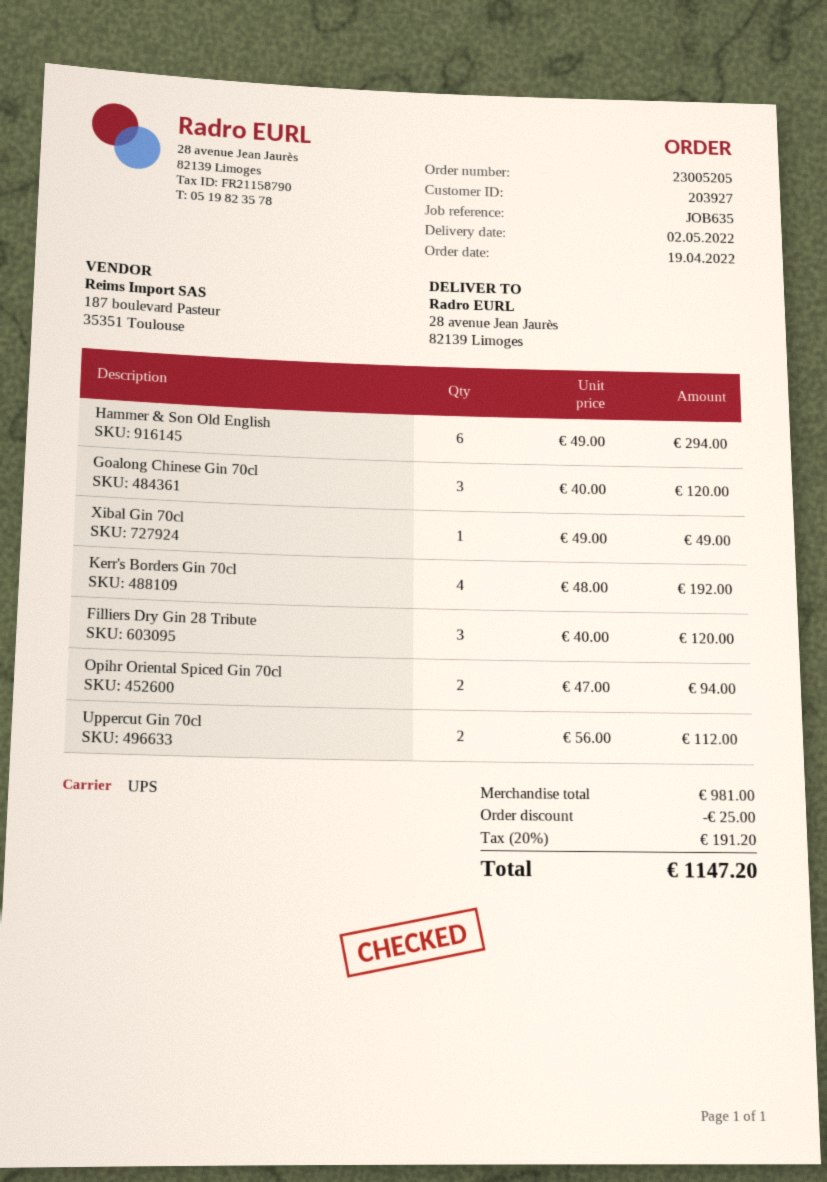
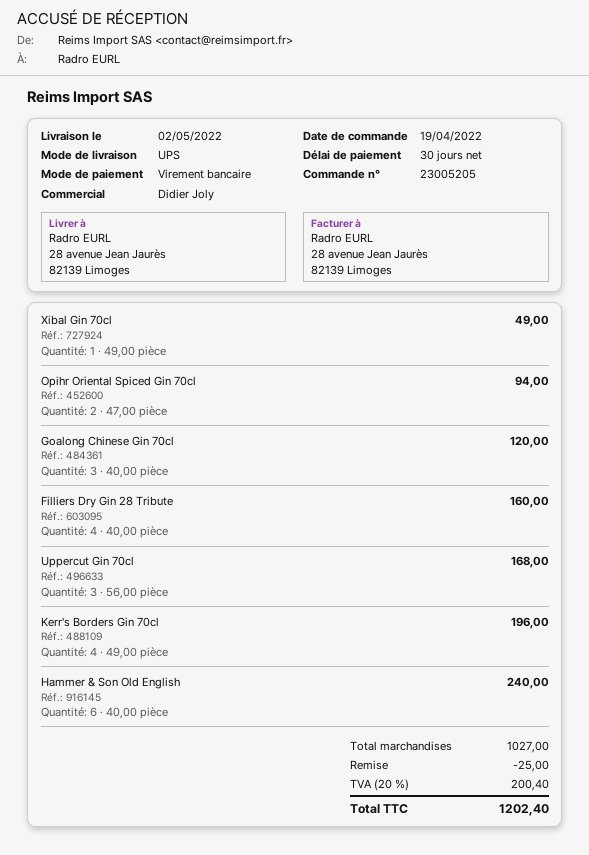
Hammer & Son Old English: 6 x 49.00 = 294.00 -> 6 x 40.00 = 240.00
Kerr's Borders Gin 70cl: 4 x 48.00 = 192.00 -> 4 x 49.00 = 196.00
Filliers Dry Gin 28 Tribute: 3 x 40.00 = 120.00 -> 4 x 40.00 = 160.00
Uppercut Gin 70cl: 2 x 56.00 = 112.00 -> 3 x 56.00 = 168.00
subtotal: 981.00 -> 1027.00
tax: 20% = 191.20 -> 20% = 200.40
total: 1147.20 -> 1202.40

